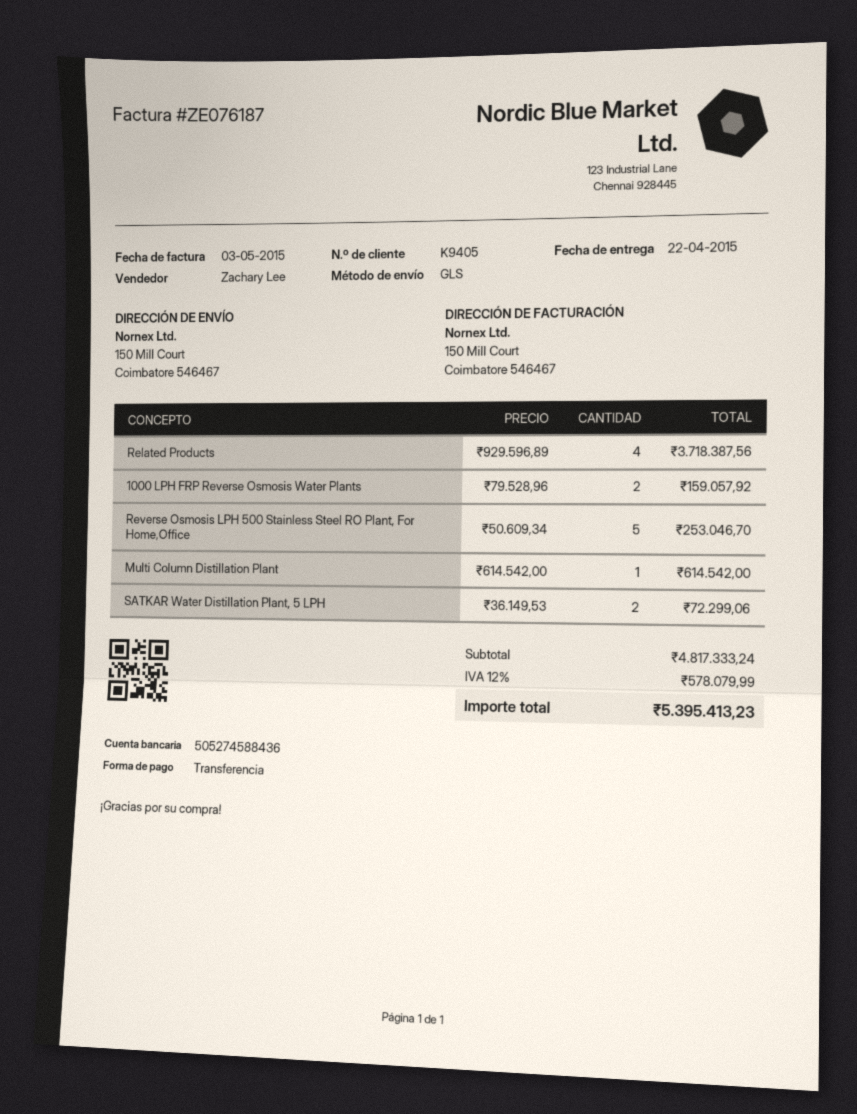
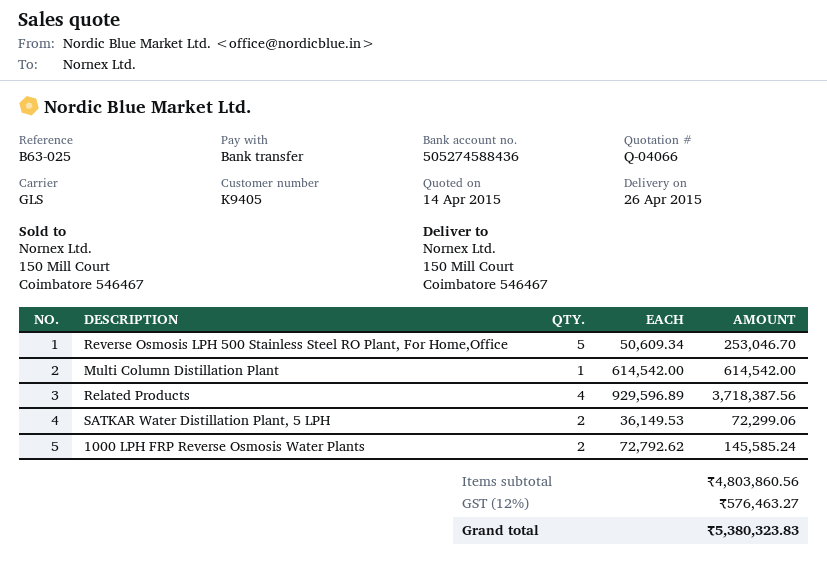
delivery date: 2015-04-22 -> 2015-04-26
1000 LPH FRP Reverse Osmosis Water Plants: 2 x 79528.96 = 159057.92 -> 2 x 72792.62 = 145585.24
subtotal: 4817333.24 -> 4803860.56
tax: 12% = 578079.99 -> 12% = 576463.27
total: 5395413.23 -> 5380323.83

